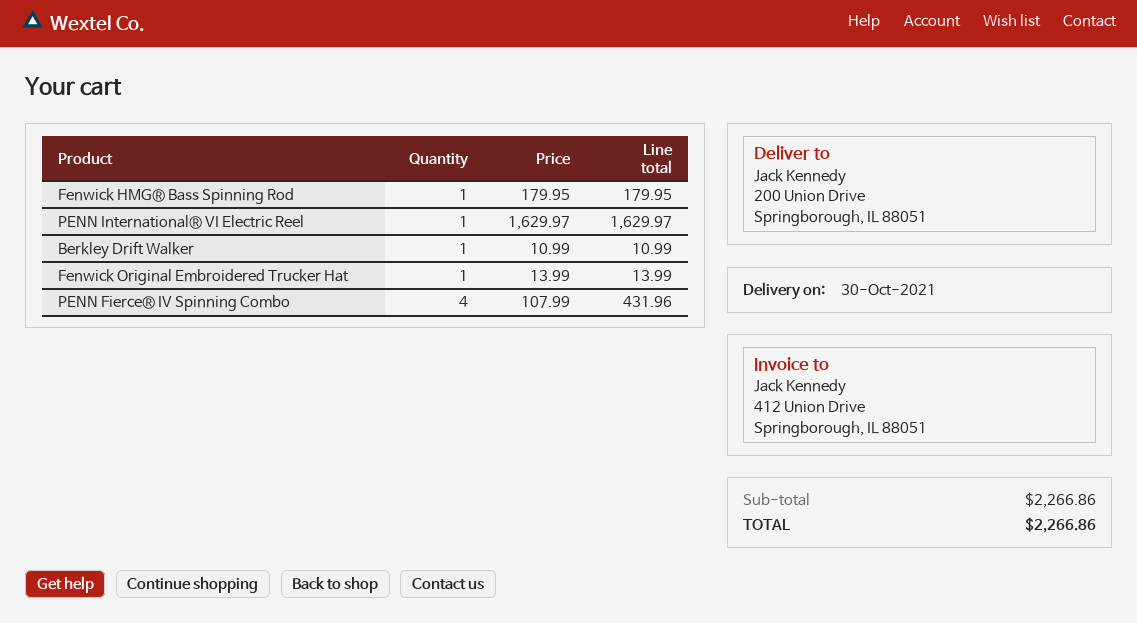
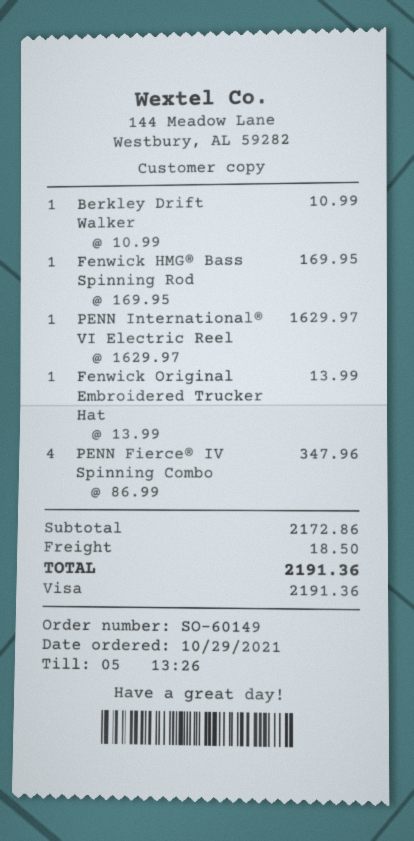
Fenwick HMG® Bass Spinning Rod: 1 x 179.95 = 179.95 -> 1 x 169.95 = 169.95
PENN Fierce® IV Spinning Combo: 4 x 107.99 = 431.96 -> 4 x 86.99 = 347.96
subtotal: 2266.86 -> 2172.86
shipping: none -> 18.50
total: 2266.86 -> 2191.36

